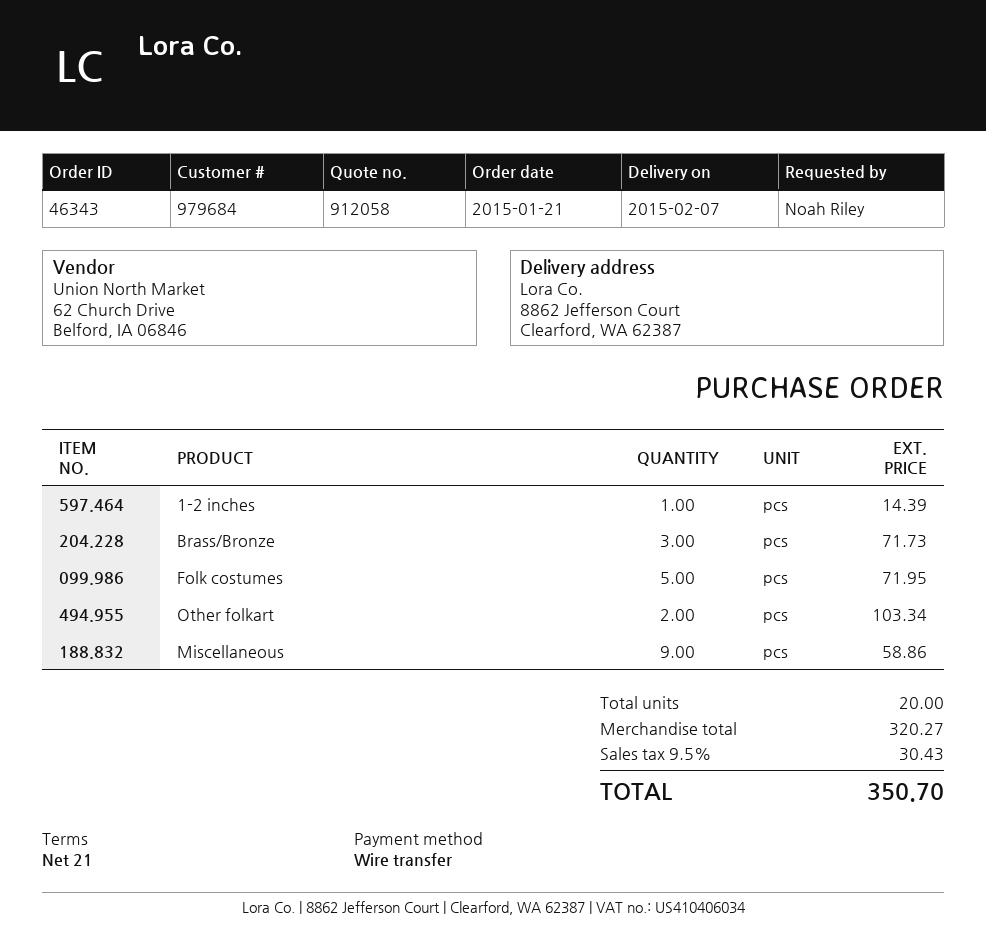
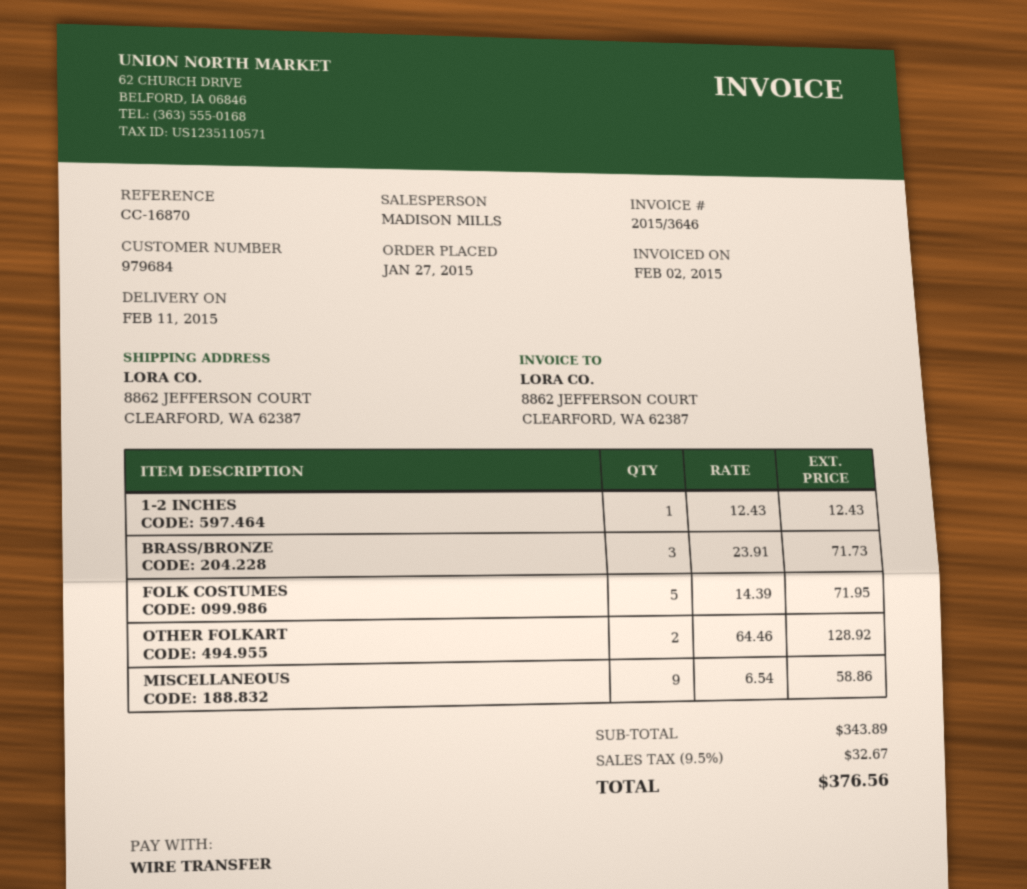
order date: 2015-01-21 -> 2015-01-27
delivery date: 2015-02-07 -> 2015-02-11
1-2 inches: 1 for 14.39 -> 1 for 12.43
Other folkart: 2 for 103.34 -> 2 for 128.92
subtotal: 320.27 -> 343.89
tax: 9.5% = 30.43 -> 9.5% = 32.67
total: 350.70 -> 376.56

